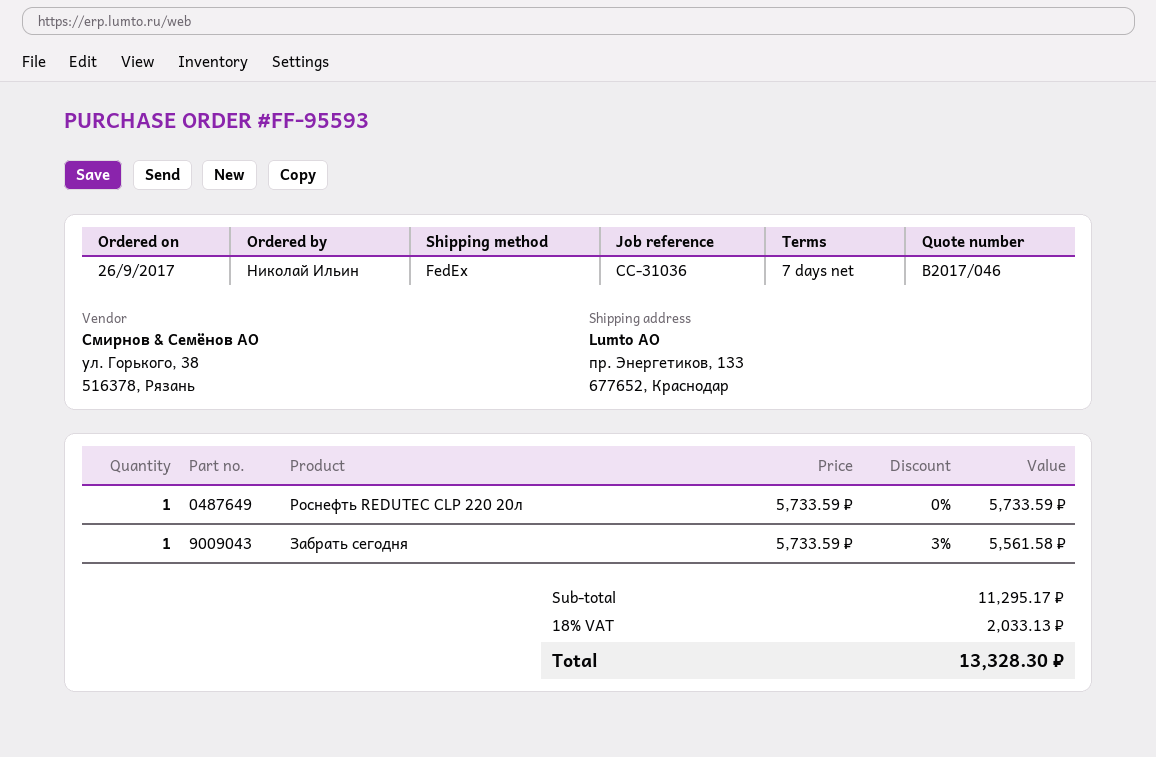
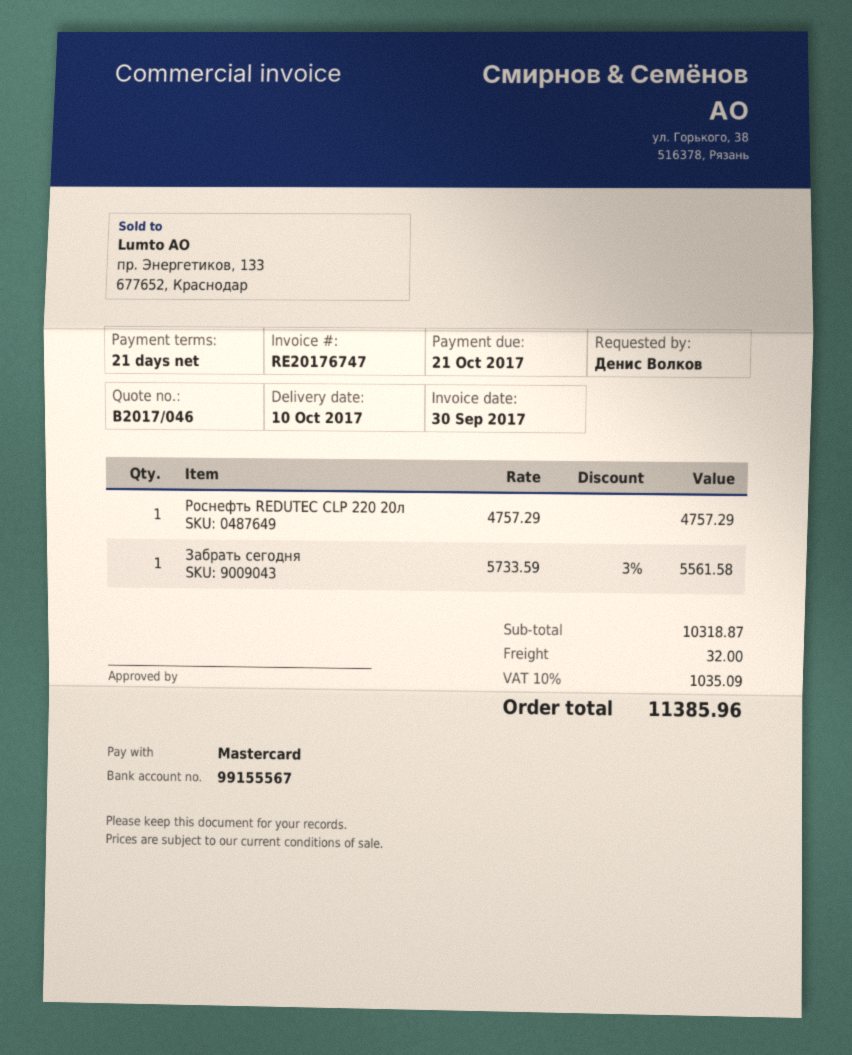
payment terms: 7 days -> 21 days
ordered by: Николай Ильин -> Денис Волков
Роснефть REDUTEC CLP 220 20л: 1 x 5733.59 = 5733.59 -> 1 x 4757.29 = 4757.29
subtotal: 11295.17 -> 10318.87
shipping: none -> 32.00
tax: 18% = 2033.13 -> 10% = 1035.09
total: 13328.30 -> 11385.96

